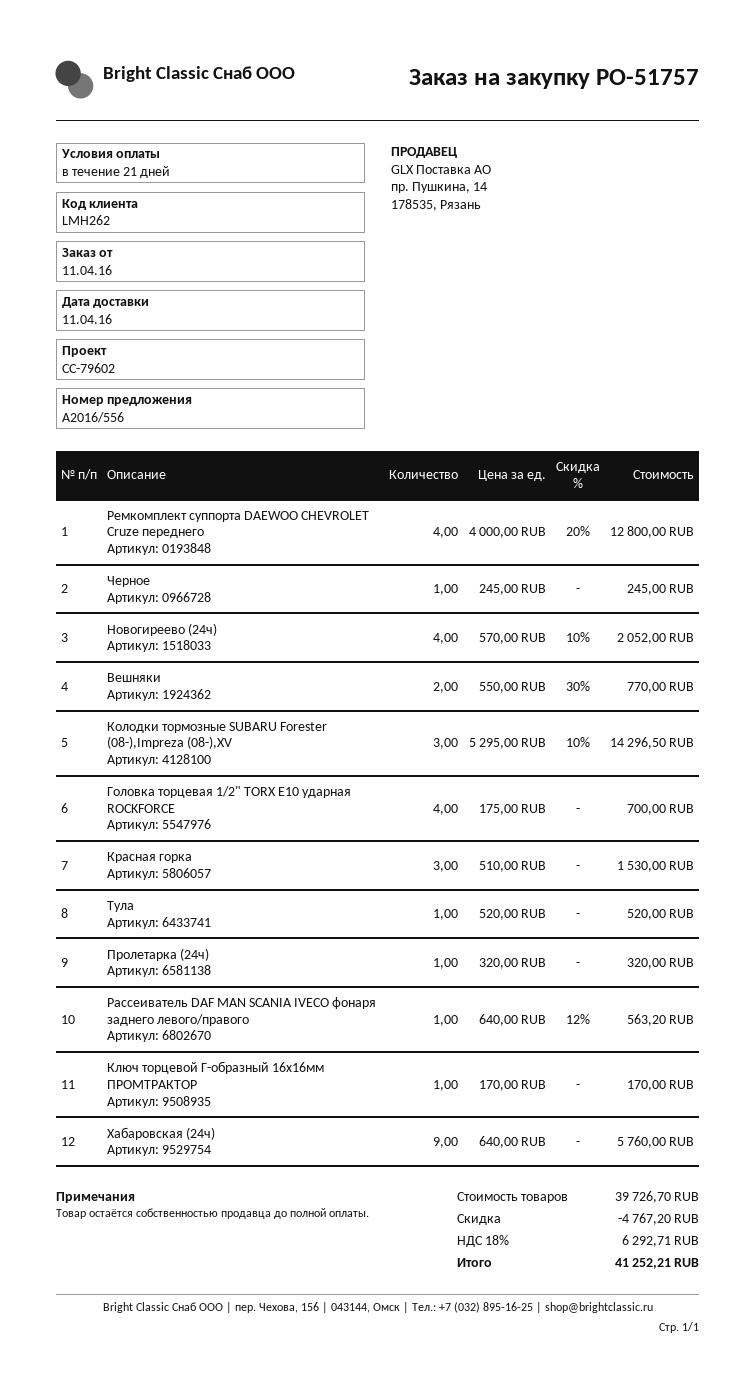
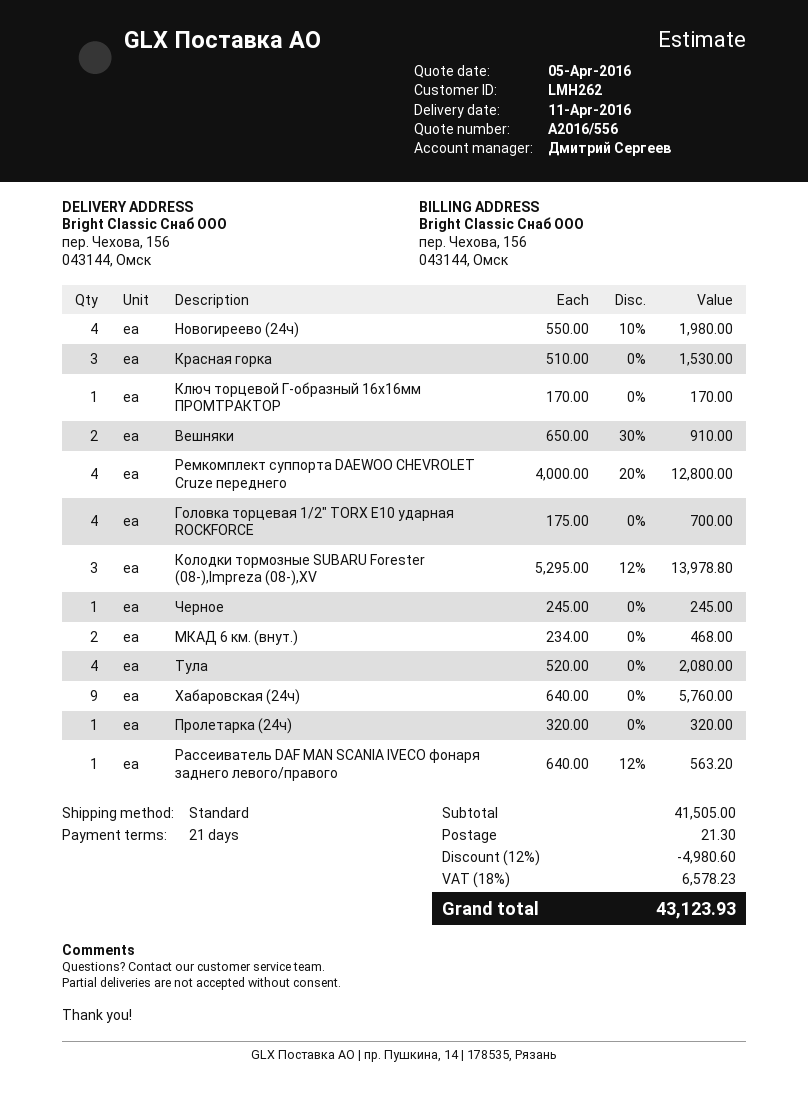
Новогиреево (24ч): 4 x 570.00 - 10% = 2052.00 -> 4 x 550.00 - 10% = 1980.00
Вешняки: 2 x 550.00 - 30% = 770.00 -> 2 x 650.00 - 30% = 910.00
Колодки тормозные SUBARU Forester (08-),Impreza (08-),XV: 3 x 5295.00 - 10% = 14296.50 -> 3 x 5295.00 - 12% = 13978.80
Тула: 1 x 520.00 = 520.00 -> 4 x 520.00 = 2080.00
МКАД 6 км. (внут.): none -> 2 x 234.00 = 468.00
subtotal: 39726.70 -> 41505.00
discount: 4767.20 -> 4980.60
shipping: none -> 21.30
tax: 18% = 6292.71 -> 18% = 6578.23
total: 41252.21 -> 43123.93

